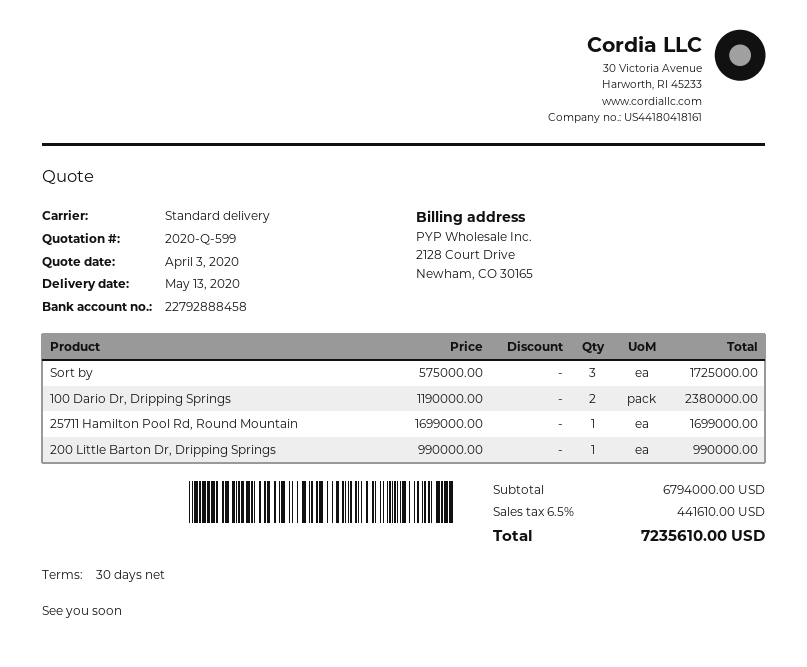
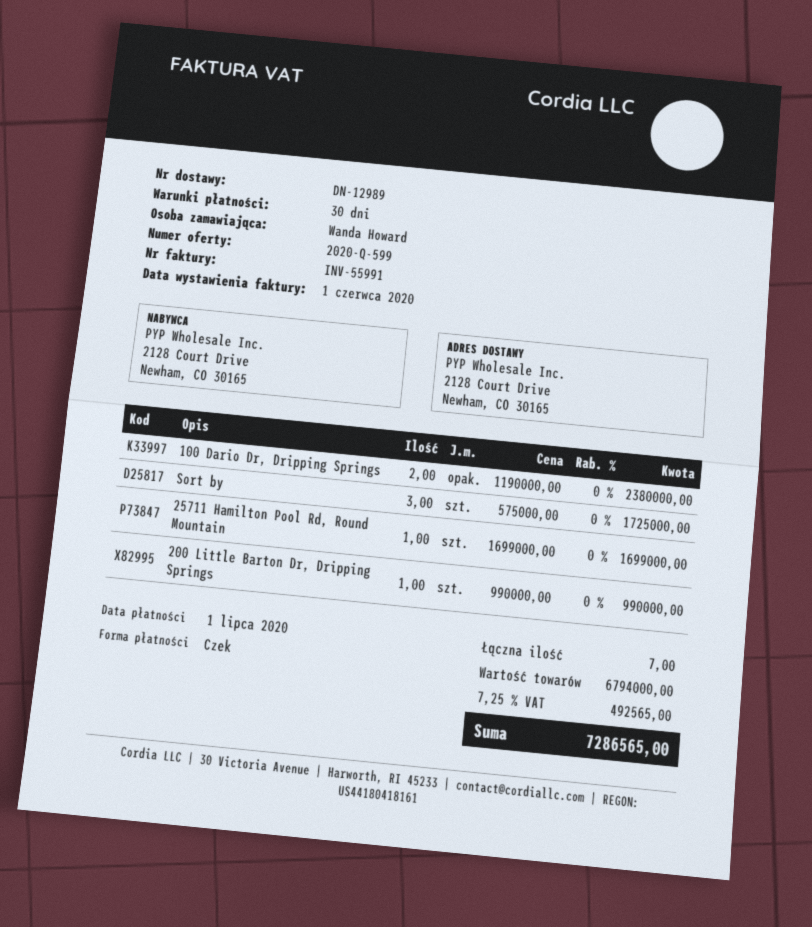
tax: 6.5% = 441610.00 -> 7.25% = 492565.00
total: 7235610.00 -> 7286565.00

